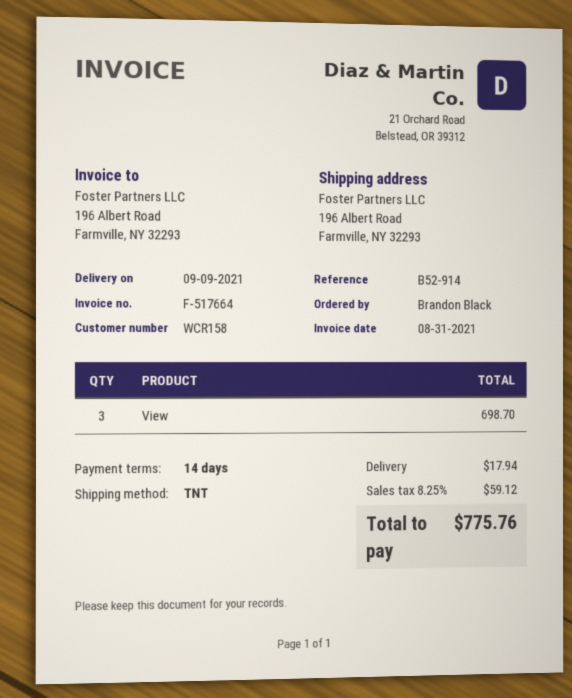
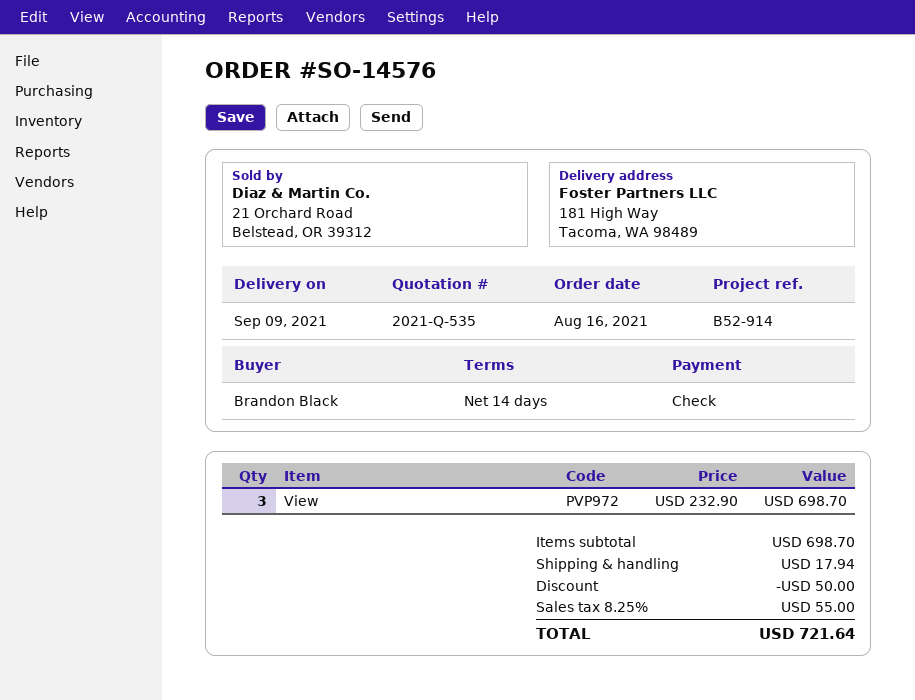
ship to: 196 Albert Road, Farmville, NY 32293 -> 181 High Way, Tacoma, WA 98489
discount: none -> 50.00
tax: 8.25% = 59.12 -> 8.25% = 55.00
total: 775.76 -> 721.64

